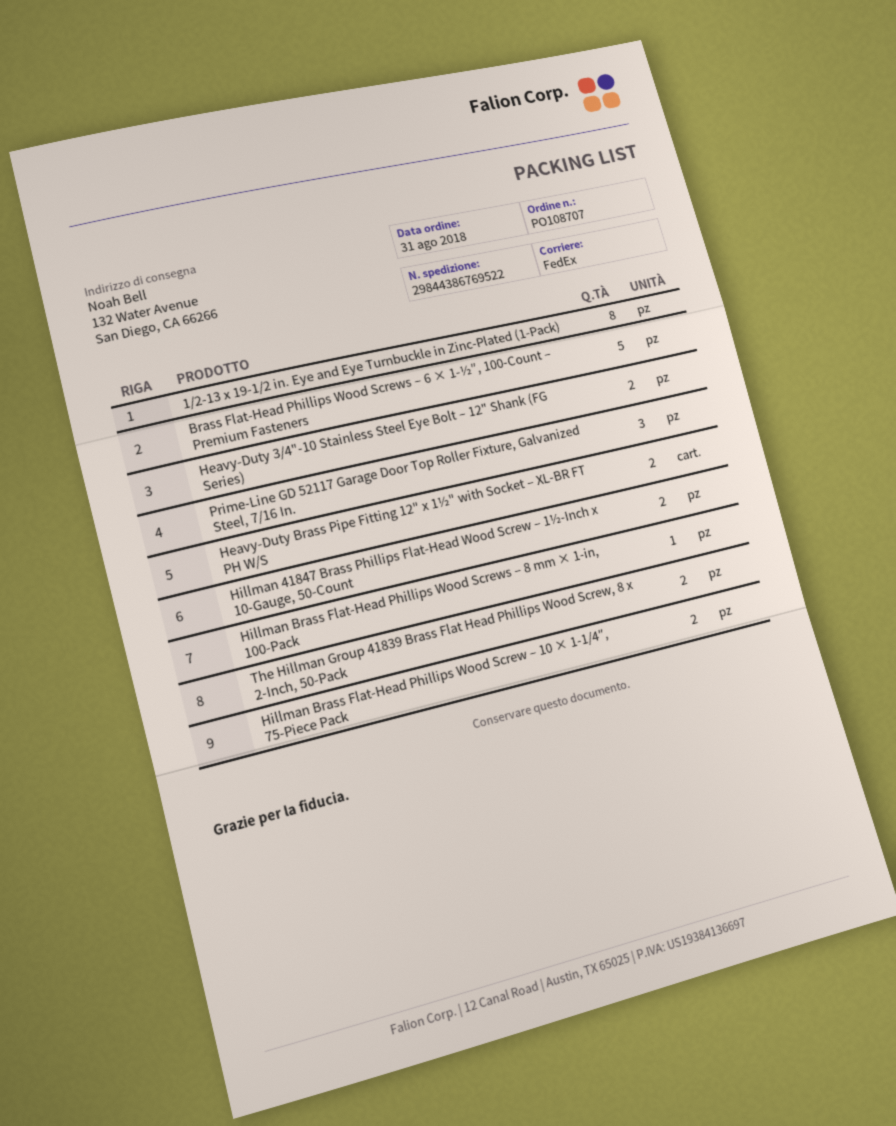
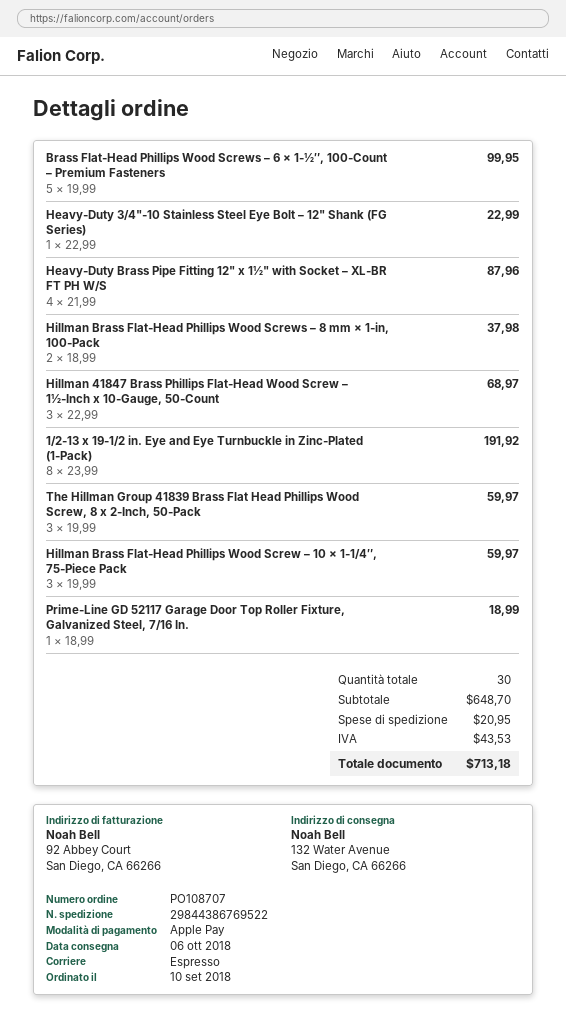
order date: 2018-08-31 -> 2018-09-10
shipping method: FedEx -> express
Heavy‑Duty 3/4"‑10 Stainless Steel Eye Bolt – 12" Shank (FG Series): 2 -> 1
Prime-Line GD 52117 Garage Door Top Roller Fixture, Galvanized Steel, 7/16 In.: 3 -> 1
Heavy-Duty Brass Pipe Fitting 12" x 1½" with Socket – XL‑BR FT PH W/S: 2 -> 4
Hillman 41847 Brass Phillips Flat‑Head Wood Screw – 1½‑Inch x 10‑Gauge, 50‑Count: 2 -> 3
Hillman Brass Flat‑Head Phillips Wood Screws – 8 mm × 1‑in, 100‑Pack: 1 -> 2
The Hillman Group 41839 Brass Flat Head Phillips Wood Screw, 8 x 2-Inch, 50-Pack: 2 -> 3
Hillman Brass Flat‑Head Phillips Wood Screw – 10 × 1‑1/4″, 75‑Piece Pack: 2 -> 3

